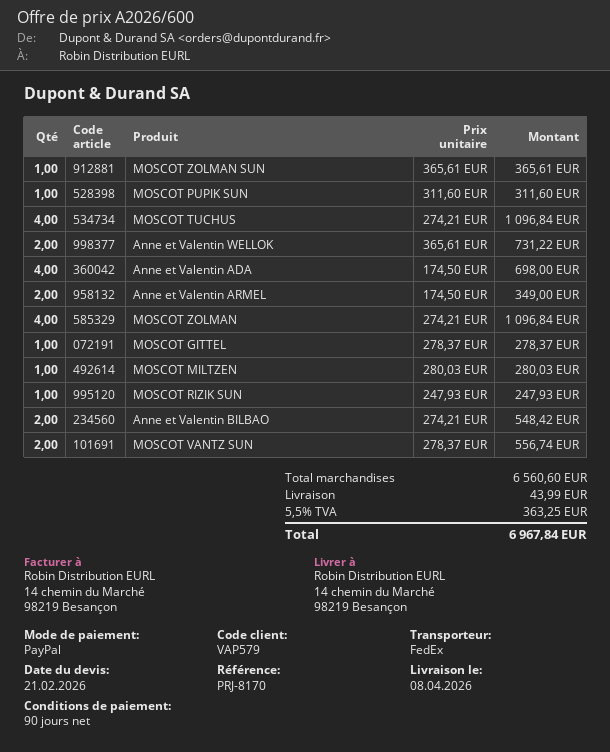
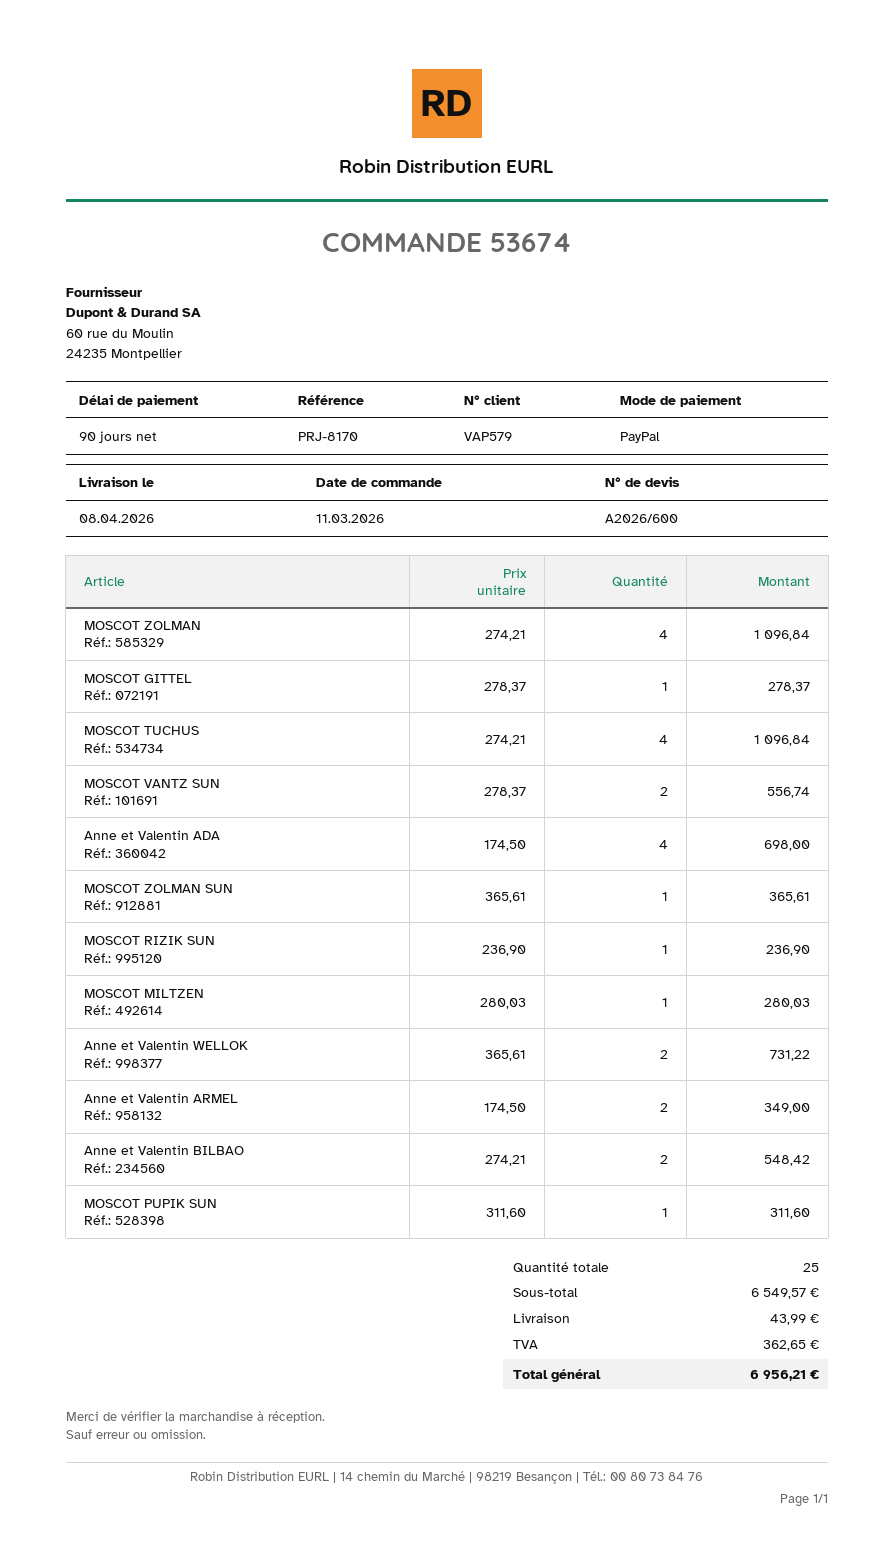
MOSCOT RIZIK SUN: 1 x 247.93 = 247.93 -> 1 x 236.90 = 236.90
subtotal: 6560.60 -> 6549.57
tax: 363.25 -> 362.65
total: 6967.84 -> 6956.21

